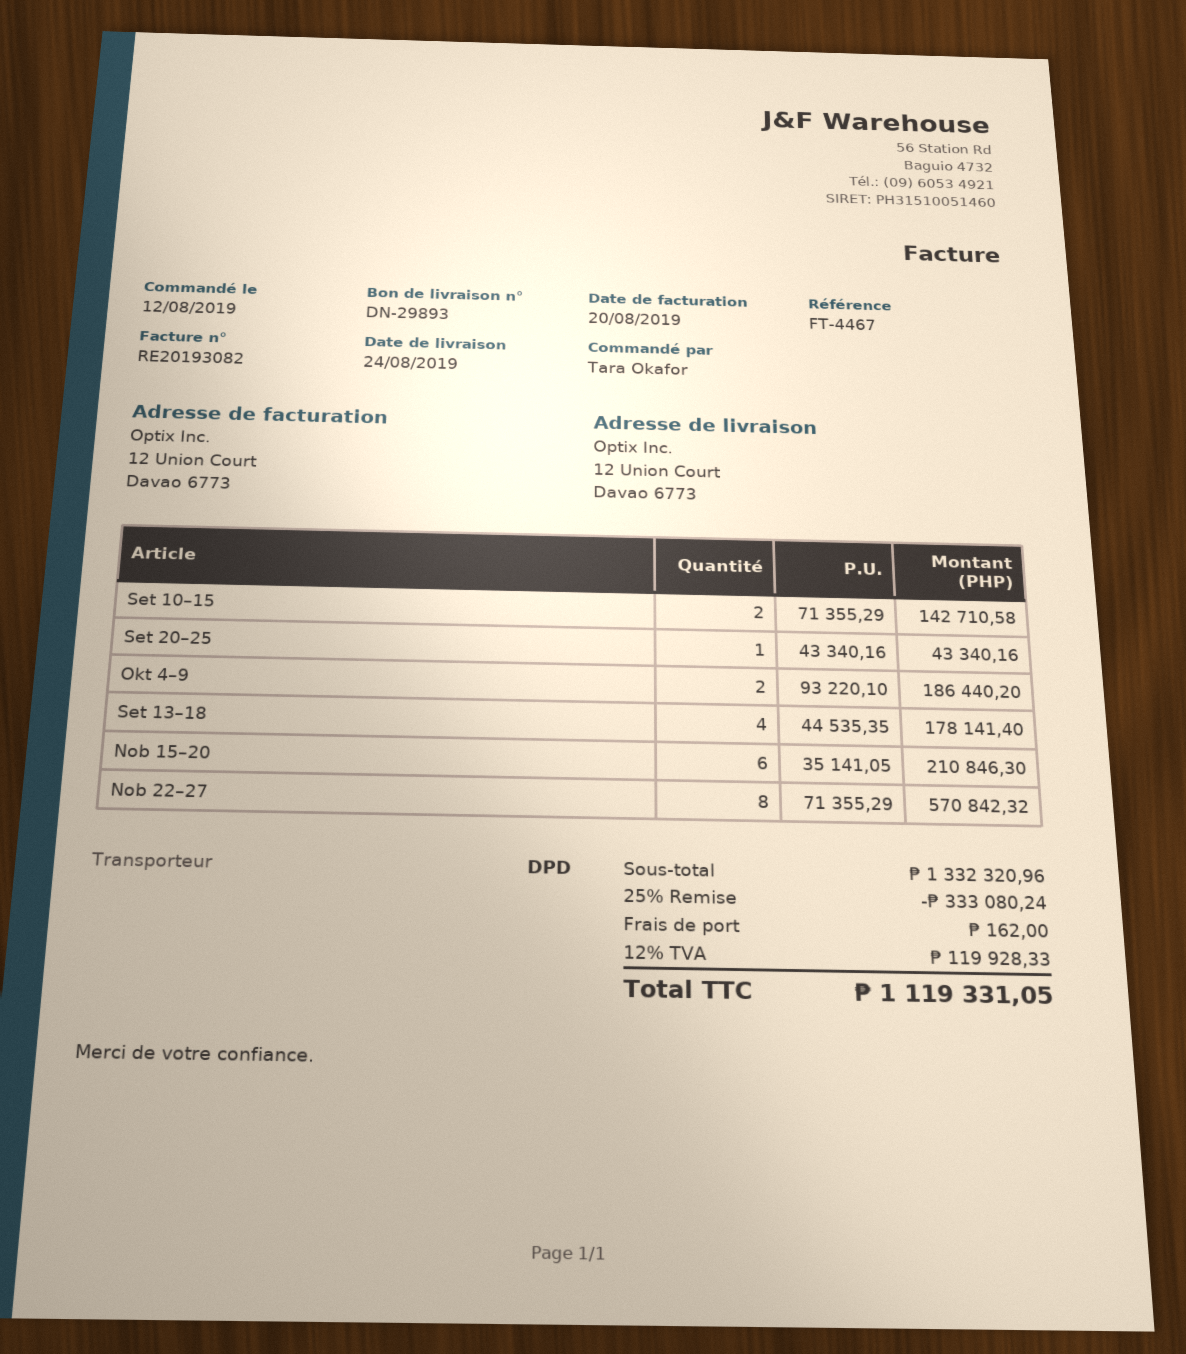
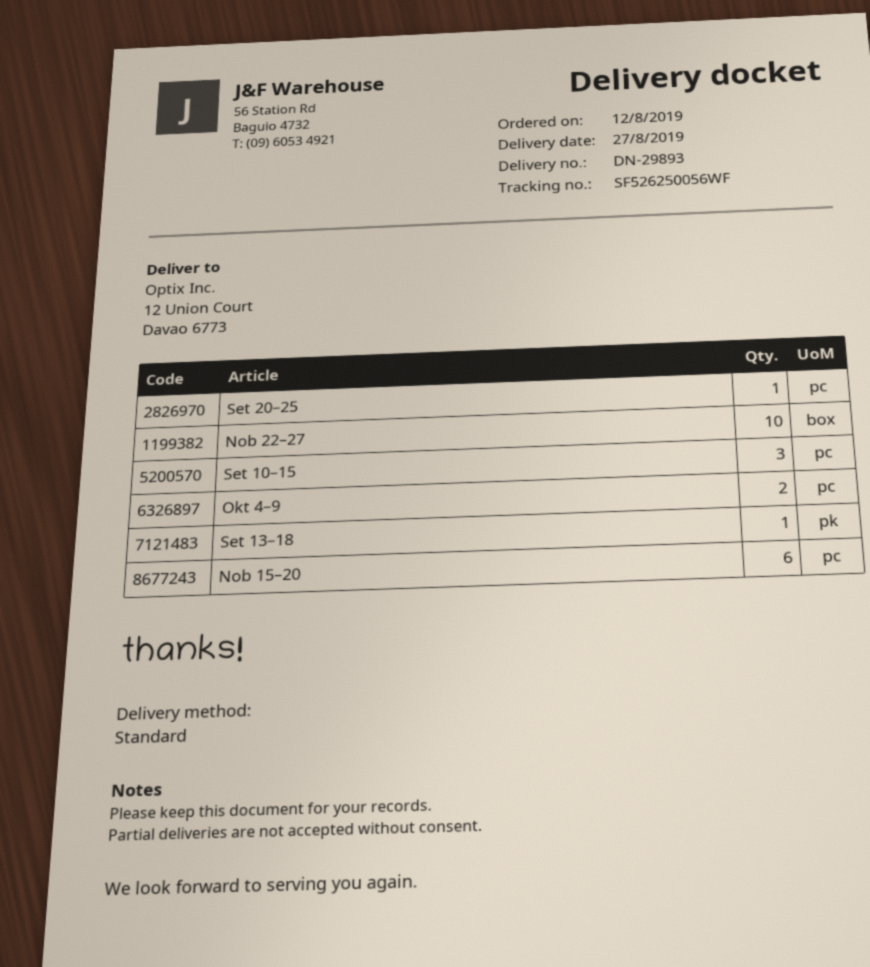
delivery date: 2019-08-24 -> 2019-08-27
shipping method: DPD -> standard
Set 10–15: 2 -> 3
Set 13–18: 4 -> 1
Nob 22–27: 8 -> 10

